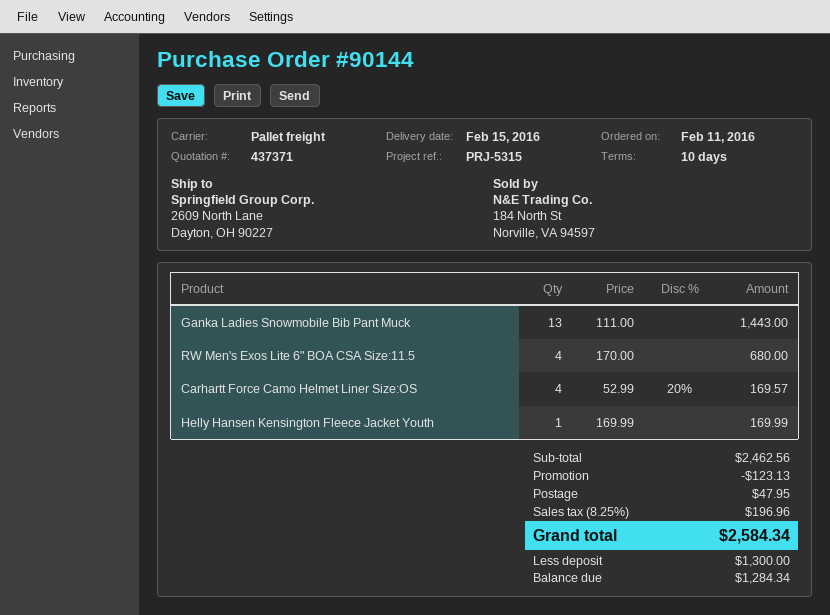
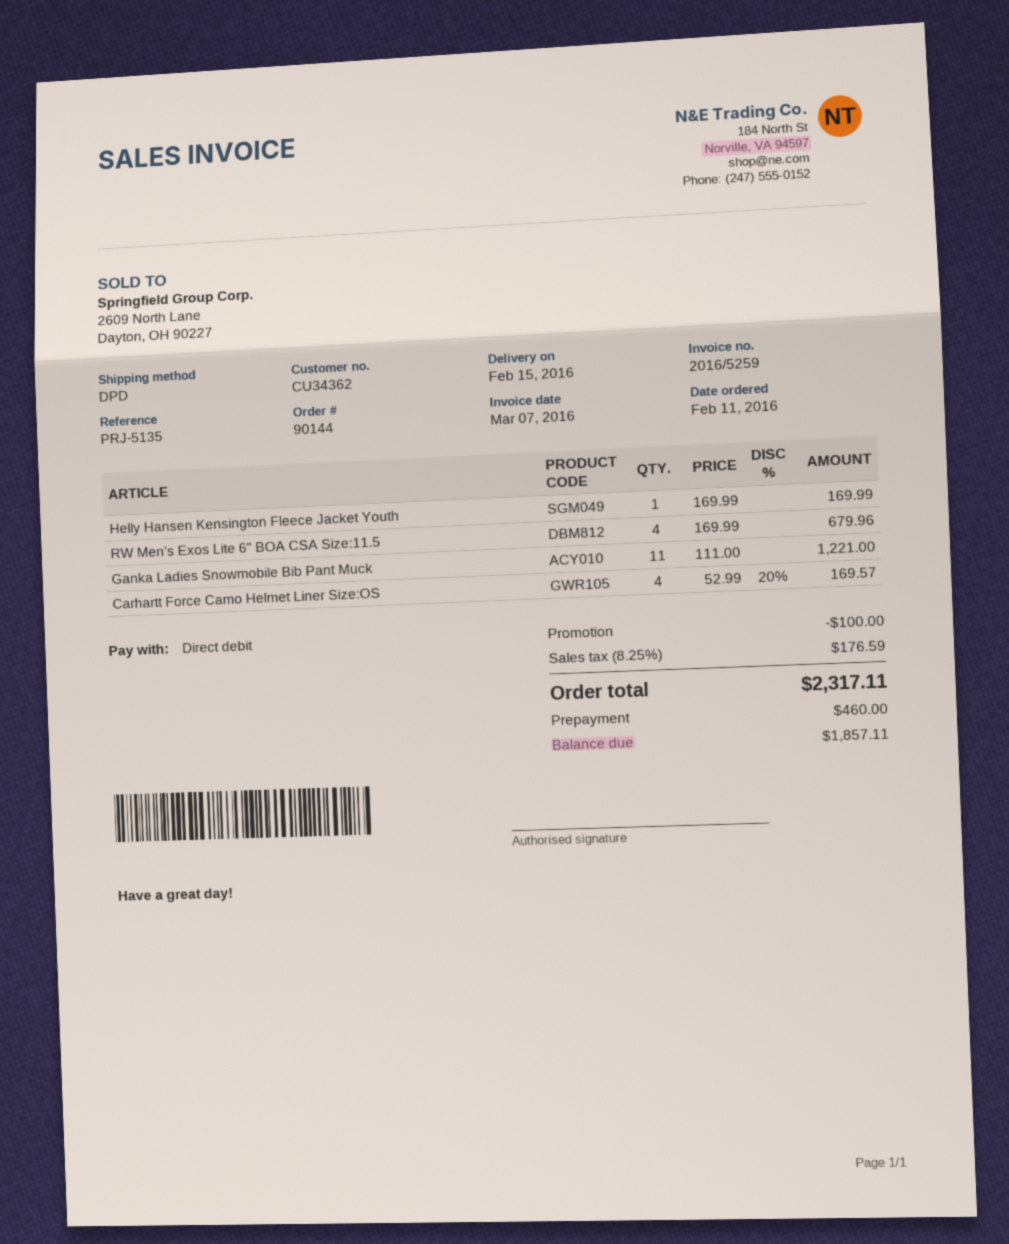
reference: PRJ-5315 -> PRJ-5135
shipping method: pallet freight -> DPD
Ganka Ladies Snowmobile Bib Pant Muck: 13 x 111.00 = 1443.00 -> 11 x 111.00 = 1221.00
RW Men's Exos Lite 6" BOA CSA Size:11.5: 4 x 170.00 = 680.00 -> 4 x 169.99 = 679.96
discount: 123.13 -> 100.00
shipping: 47.95 -> none
tax: 8.25% = 196.96 -> 8.25% = 176.59
total: 2584.34 -> 2317.11
deposit: 1300.00 -> 460.00
balance: 1284.34 -> 1857.11

